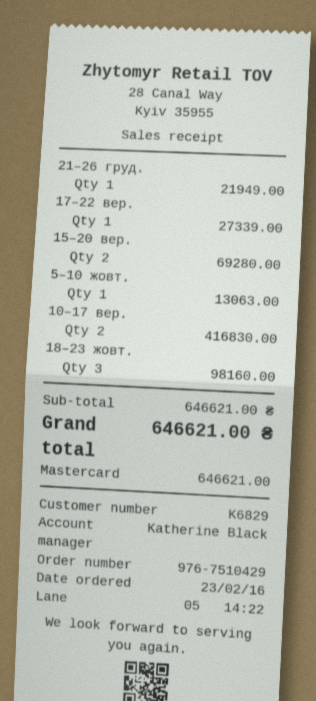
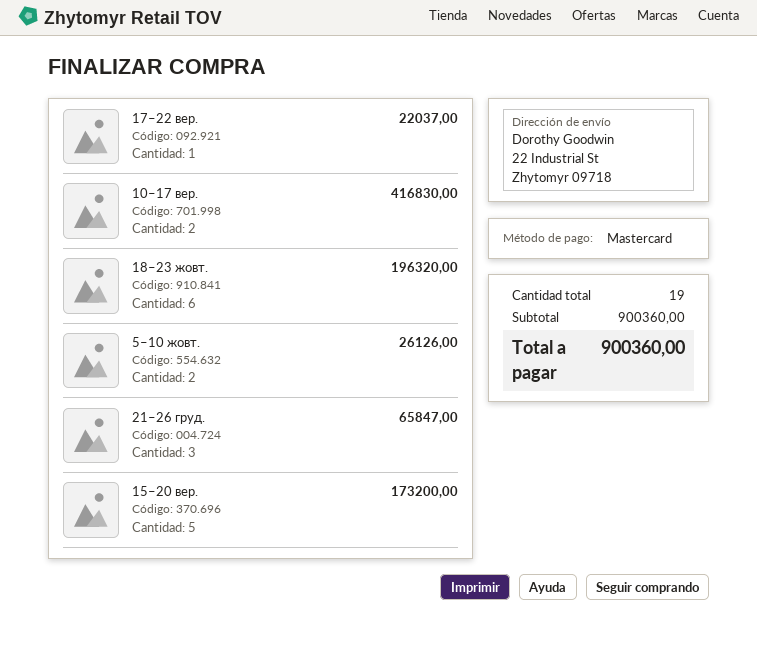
21–26 груд.: 1 for 21949.00 -> 3 for 65847.00
17–22 вер.: 1 for 27339.00 -> 1 for 22037.00
15–20 вер.: 2 for 69280.00 -> 5 for 173200.00
5–10 жовт.: 1 for 13063.00 -> 2 for 26126.00
18–23 жовт.: 3 for 98160.00 -> 6 for 196320.00
subtotal: 646621.00 -> 900360.00
total: 646621.00 -> 900360.00

